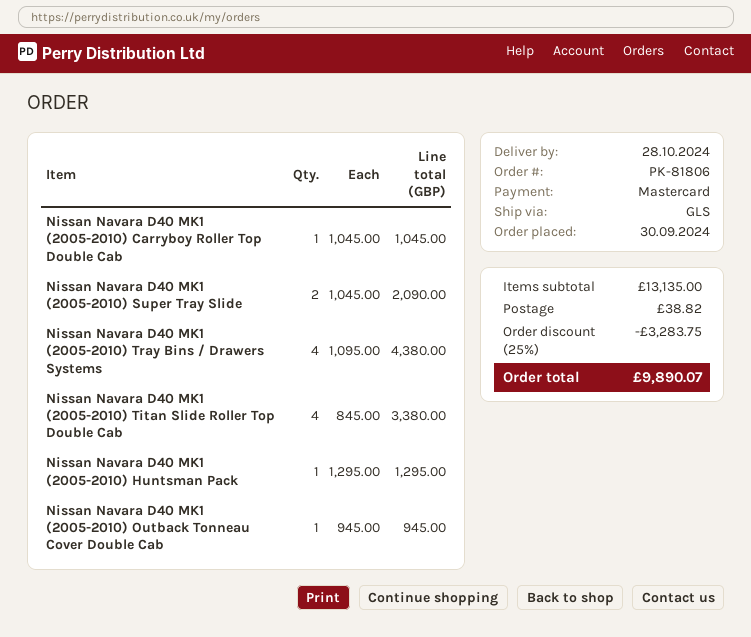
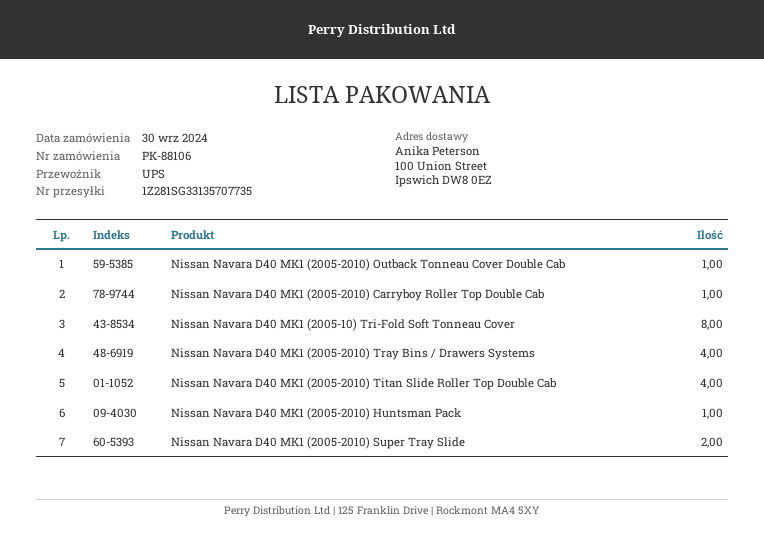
order number: PK-81806 -> PK-88106
shipping method: GLS -> UPS
Nissan Navara D40 MK1 (2005-10) Tri-Fold Soft Tonneau Cover: none -> 8

